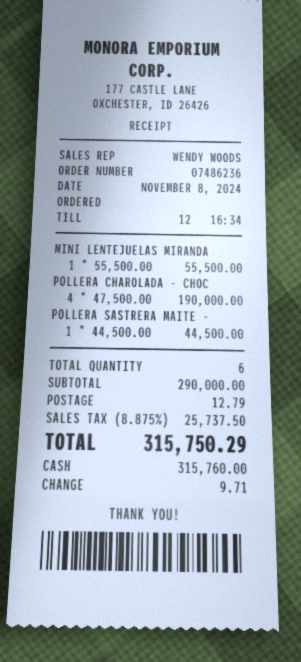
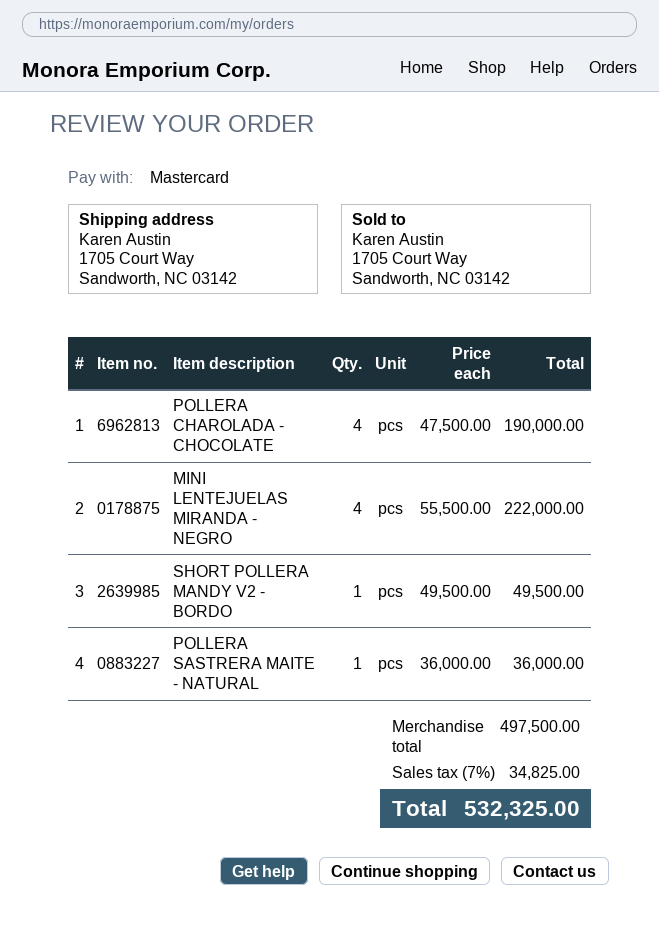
payment method: cash -> Mastercard
MINI LENTEJUELAS MIRANDA: 1 x 55500.00 = 55500.00 -> 4 x 55500.00 = 222000.00
POLLERA SASTRERA MAITE -: 1 x 44500.00 = 44500.00 -> 1 x 36000.00 = 36000.00
SHORT POLLERA MANDY V2 - BORDO: none -> 1 x 49500.00 = 49500.00
subtotal: 290000.00 -> 497500.00
shipping: 12.79 -> none
tax: 8.875% = 25737.50 -> 7% = 34825.00
total: 315750.29 -> 532325.00

